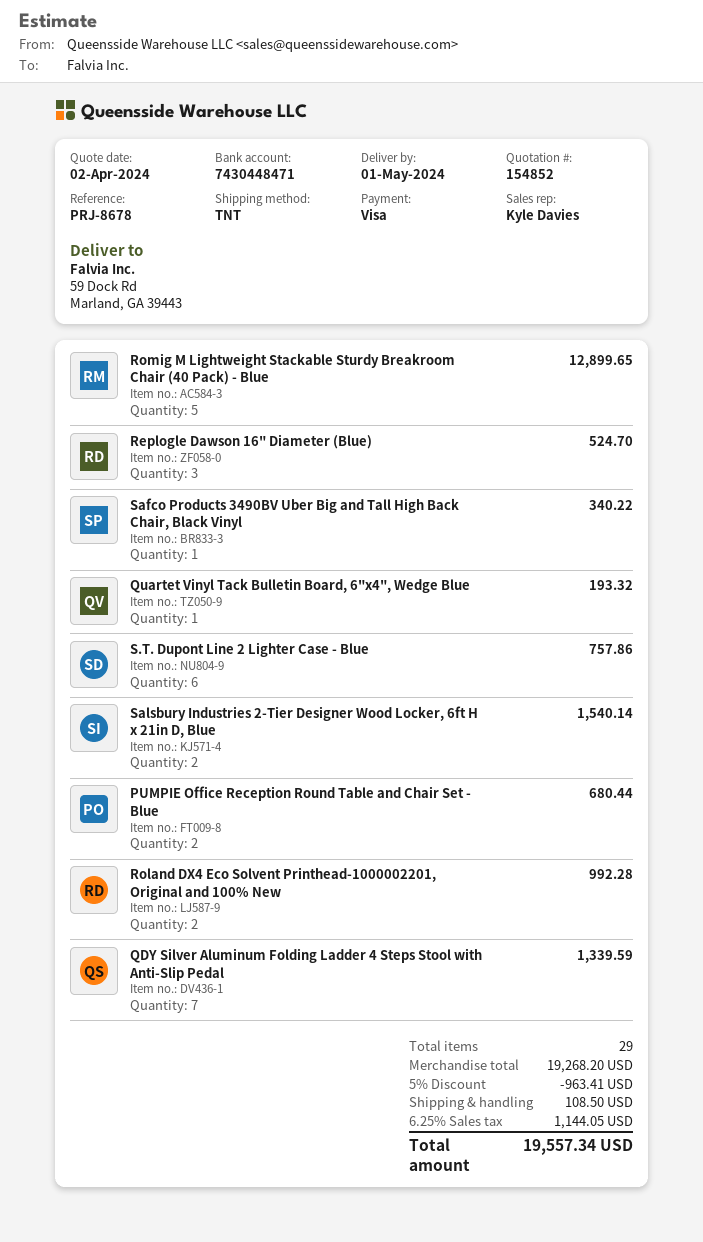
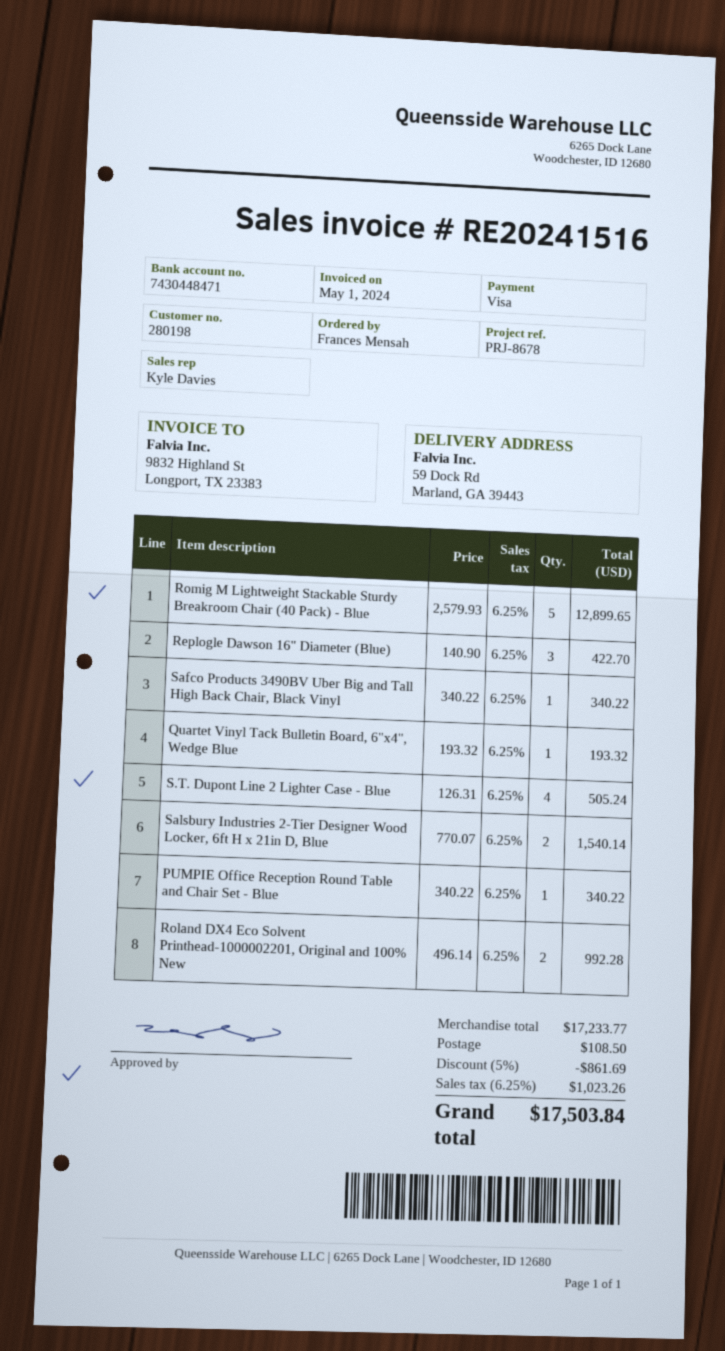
Replogle Dawson 16" Diameter (Blue): 3 for 524.70 -> 3 for 422.70
S.T. Dupont Line 2 Lighter Case - Blue: 6 for 757.86 -> 4 for 505.24
PUMPIE Office Reception Round Table and Chair Set - Blue: 2 for 680.44 -> 1 for 340.22
QDY Silver Aluminum Folding Ladder 4 Steps Stool with Anti-Slip Pedal: 7 for 1339.59 -> none
subtotal: 19268.20 -> 17233.77
discount: 5% = 963.41 -> 5% = 861.69
tax: 6.25% = 1144.05 -> 6.25% = 1023.26
total: 19557.34 -> 17503.84

